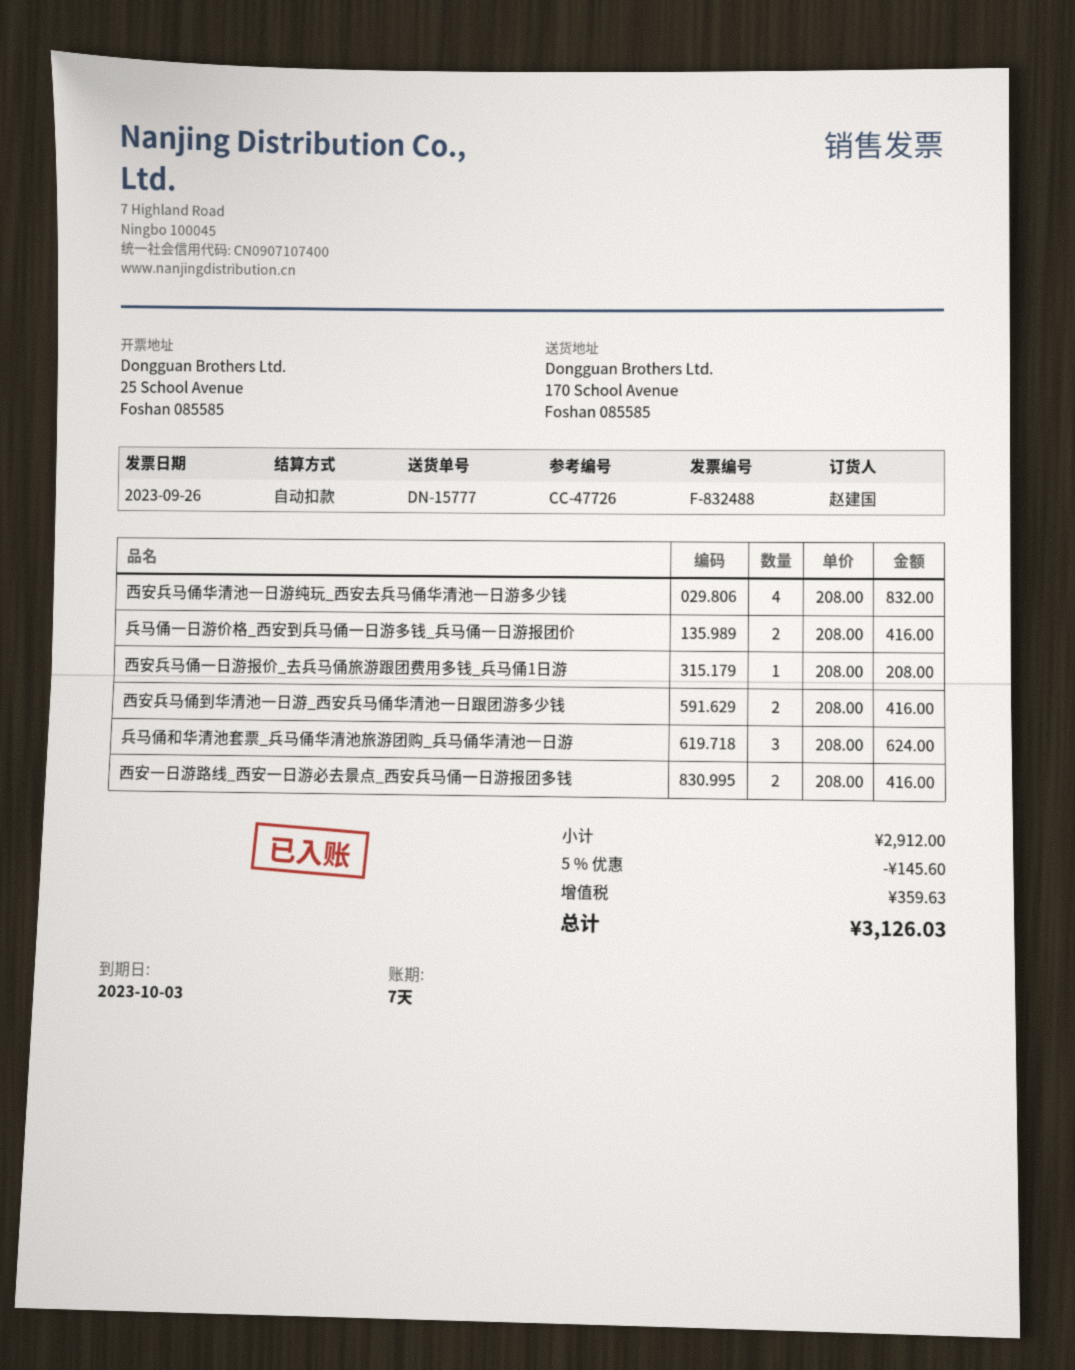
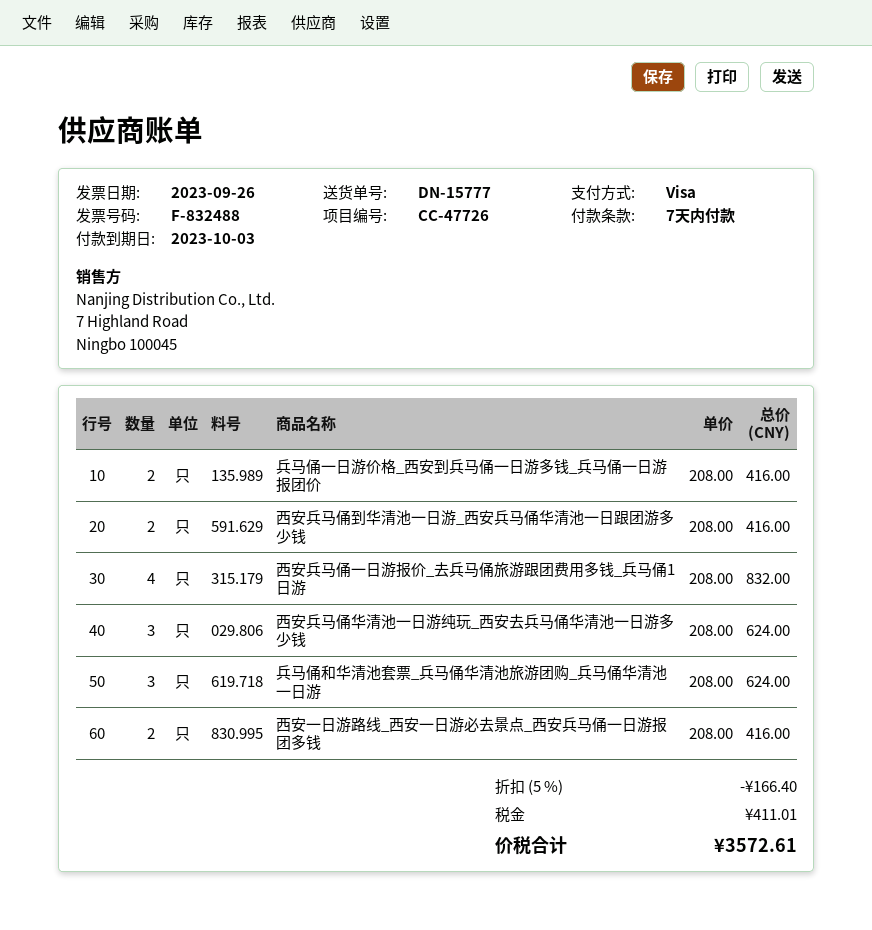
payment method: direct debit -> Visa
西安兵马俑华清池一日游纯玩_西安去兵马俑华清池一日游多少钱: 4 x 208.00 = 832.00 -> 3 x 208.00 = 624.00
西安兵马俑一日游报价_去兵马俑旅游跟团费用多钱_兵马俑1日游: 1 x 208.00 = 208.00 -> 4 x 208.00 = 832.00
discount: 5% = 145.60 -> 5% = 166.40
tax: 359.63 -> 411.01
total: 3126.03 -> 3572.61

